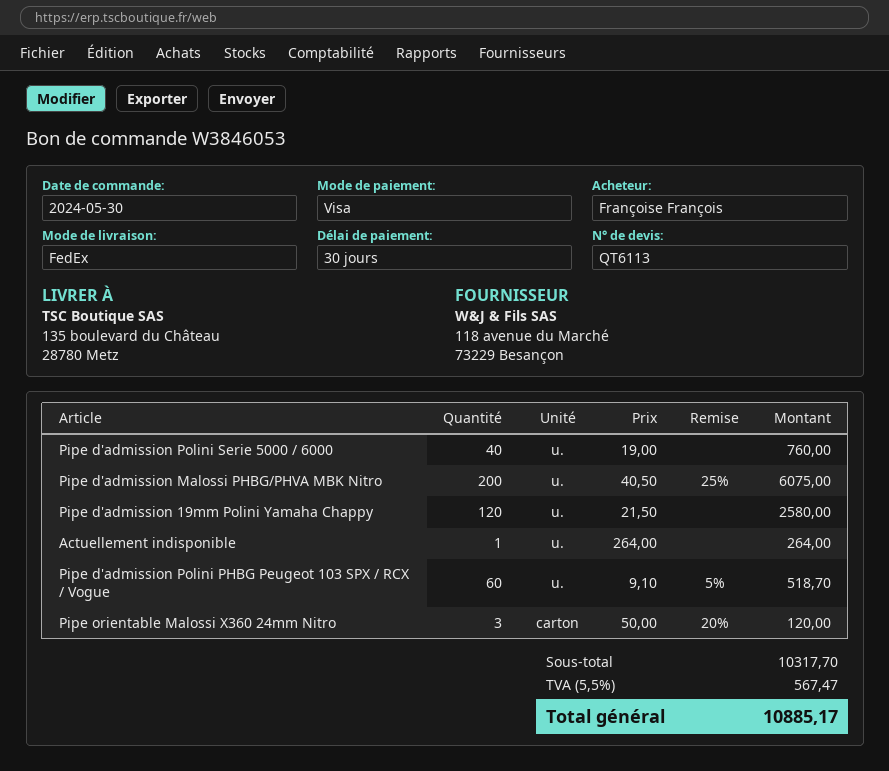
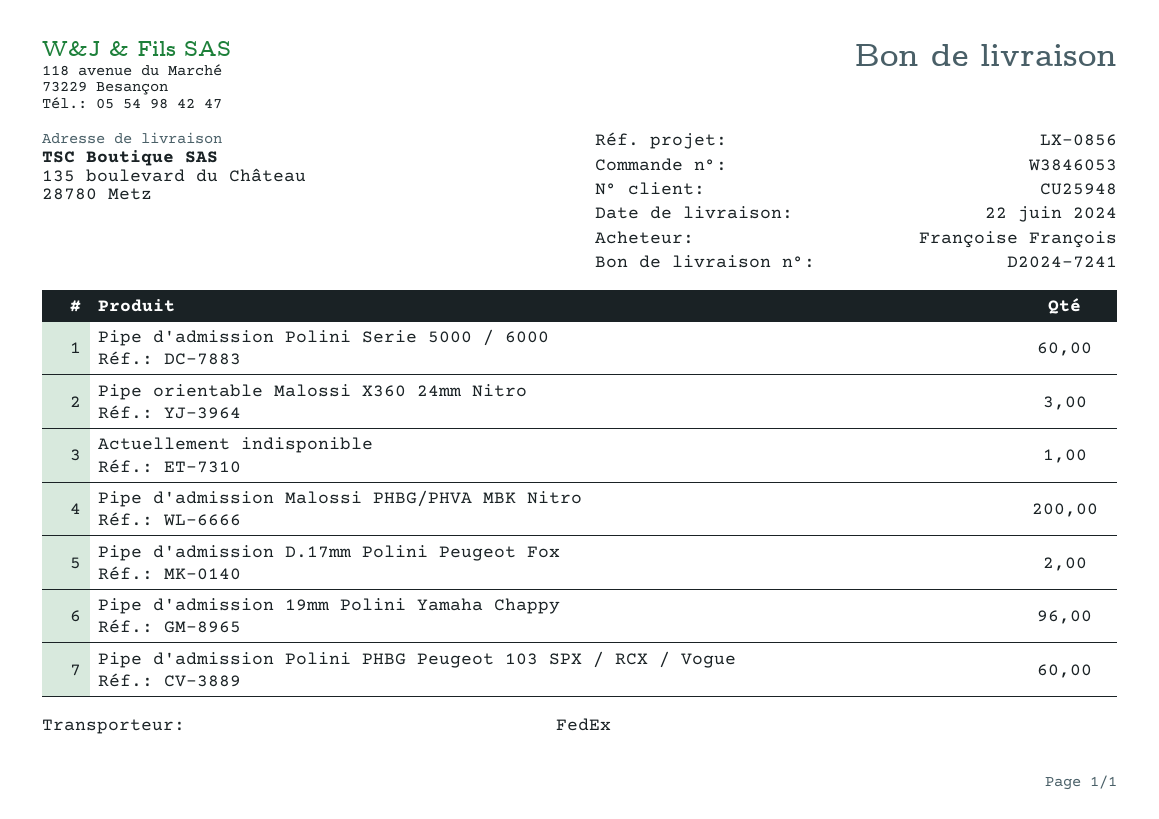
Pipe d'admission Polini Serie 5000 / 6000: 40 -> 60
Pipe d'admission 19mm Polini Yamaha Chappy: 120 -> 96
Pipe d'admission D.17mm Polini Peugeot Fox: none -> 2

